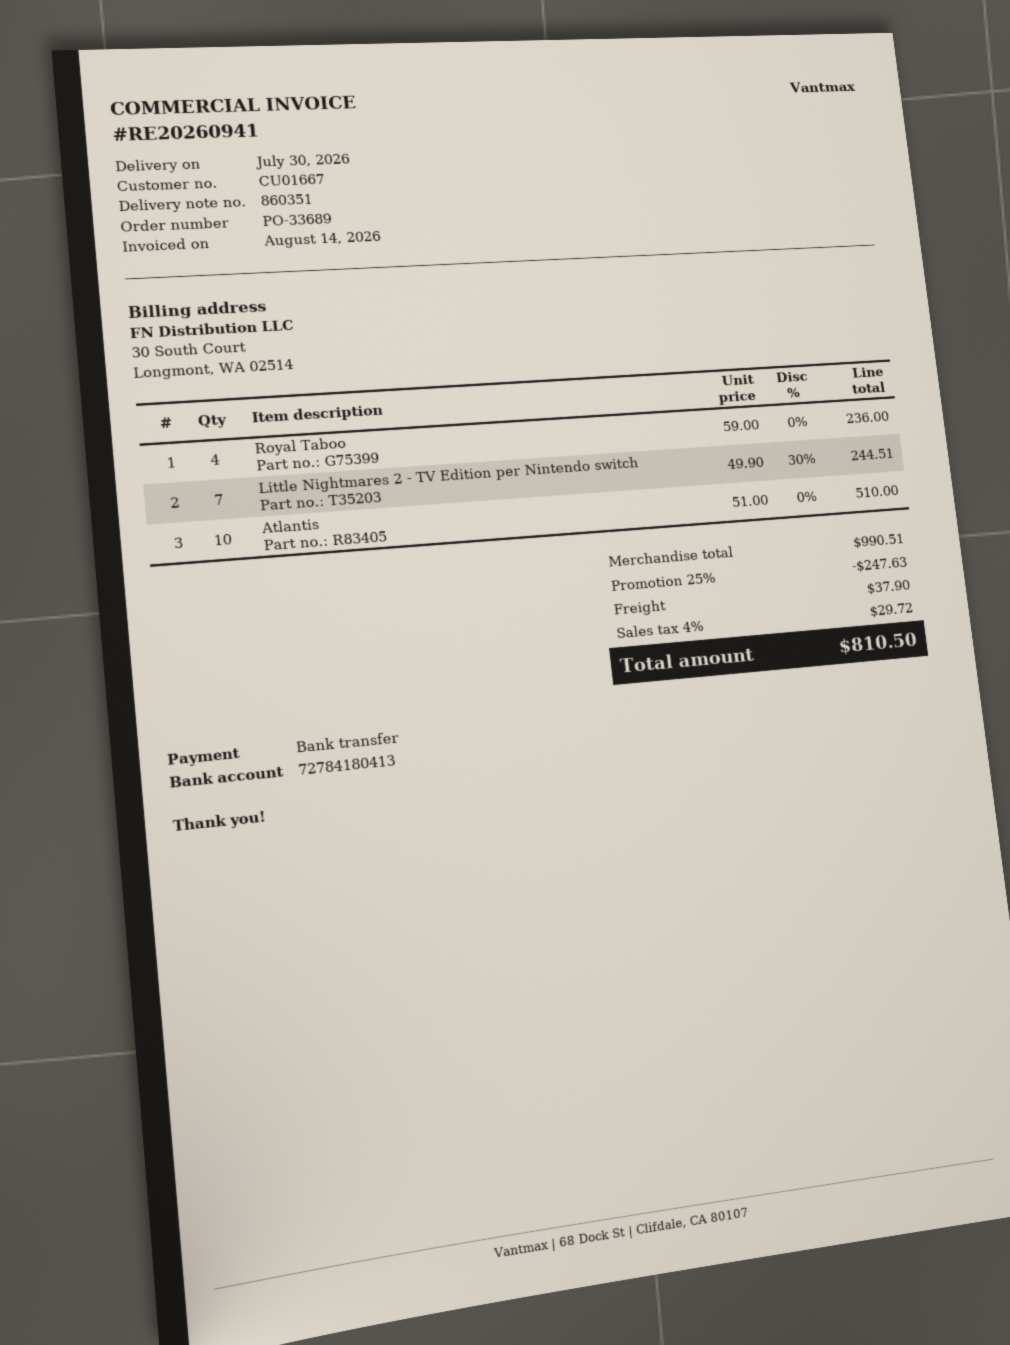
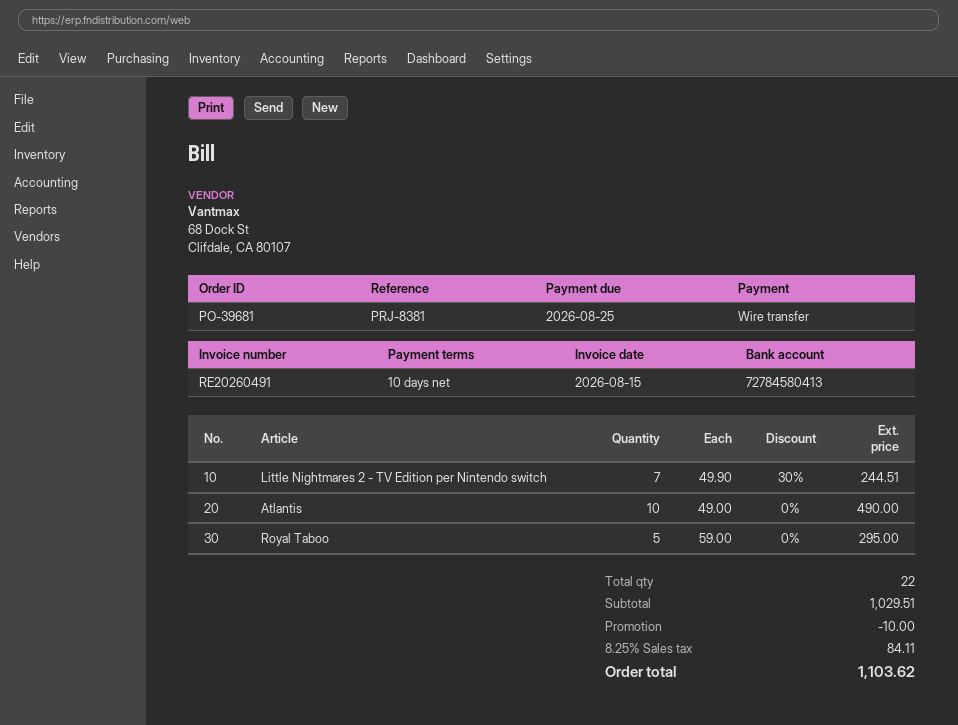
order number: PO-33689 -> PO-39681
invoice number: RE20260941 -> RE20260491
invoice date: 2026-08-14 -> 2026-08-15
bank account: 72784180413 -> 72784580413
Royal Taboo: 4 x 59.00 = 236.00 -> 5 x 59.00 = 295.00
Atlantis: 10 x 51.00 = 510.00 -> 10 x 49.00 = 490.00
subtotal: 990.51 -> 1029.51
discount: 247.63 -> 10.00
shipping: 37.90 -> none
tax: 4% = 29.72 -> 8.25% = 84.11
total: 810.50 -> 1103.62

